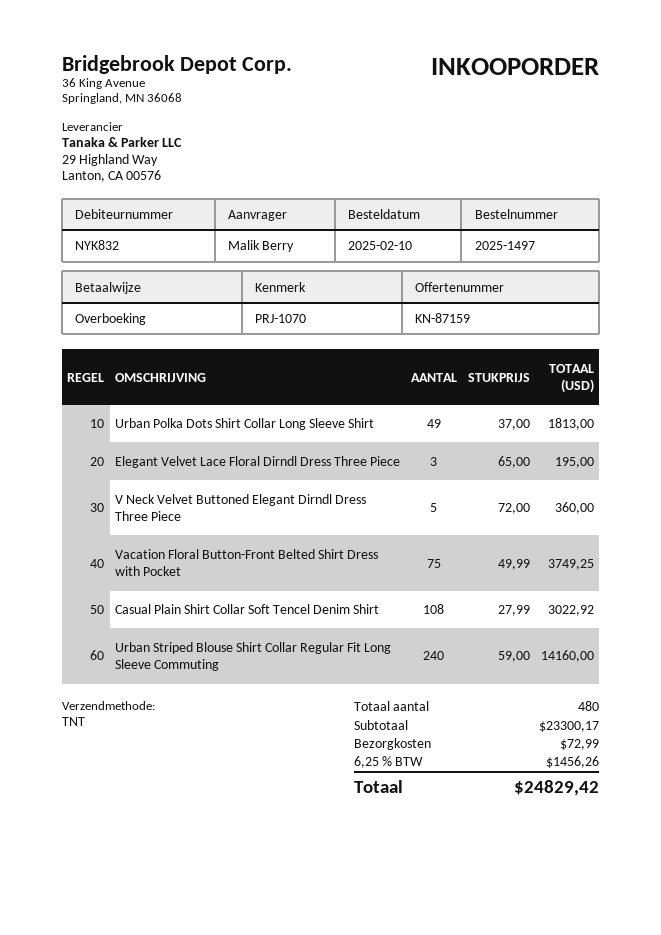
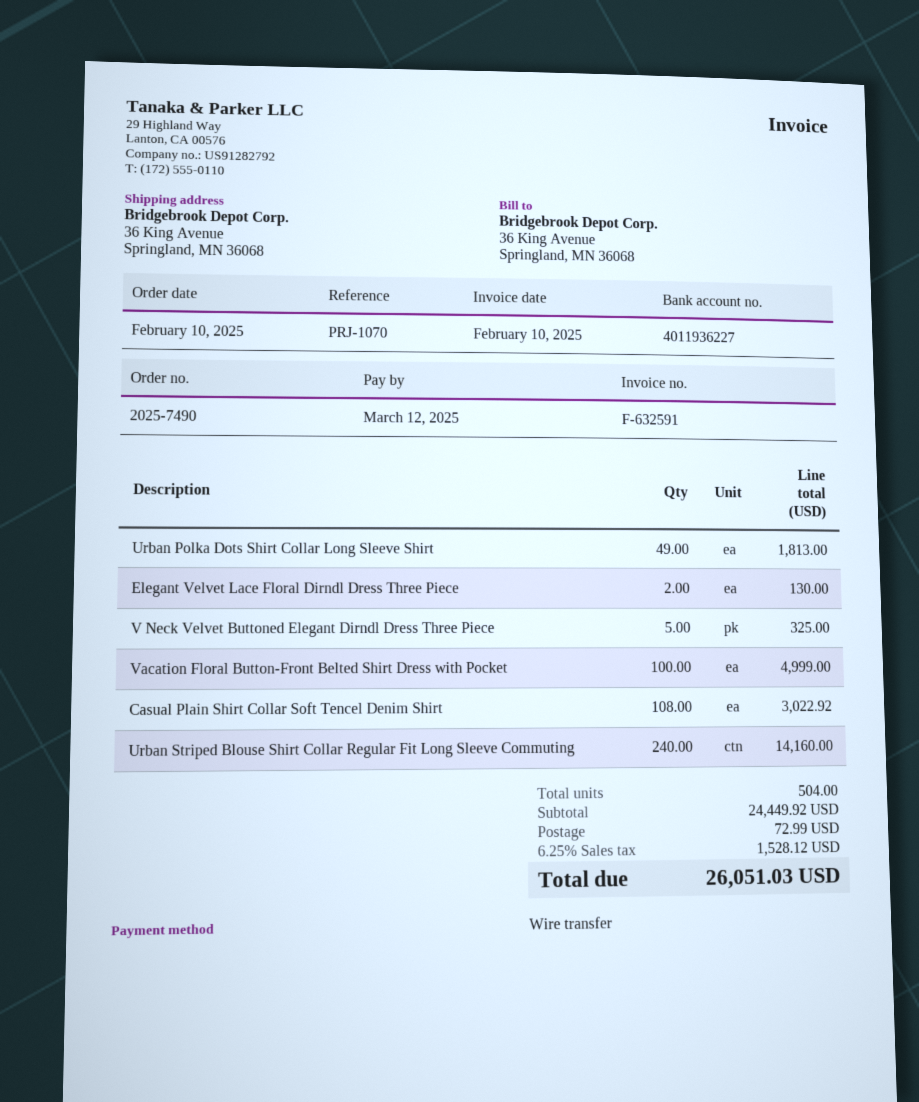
order number: 2025-1497 -> 2025-7490
Elegant Velvet Lace Floral Dirndl Dress Three Piece: 3 for 195.00 -> 2 for 130.00
V Neck Velvet Buttoned Elegant Dirndl Dress Three Piece: 5 for 360.00 -> 5 for 325.00
Vacation Floral Button-Front Belted Shirt Dress with Pocket: 75 for 3749.25 -> 100 for 4999.00
total quantity: 480 -> 504
subtotal: 23300.17 -> 24449.92
tax: 6.25% = 1456.26 -> 6.25% = 1528.12
total: 24829.42 -> 26051.03

